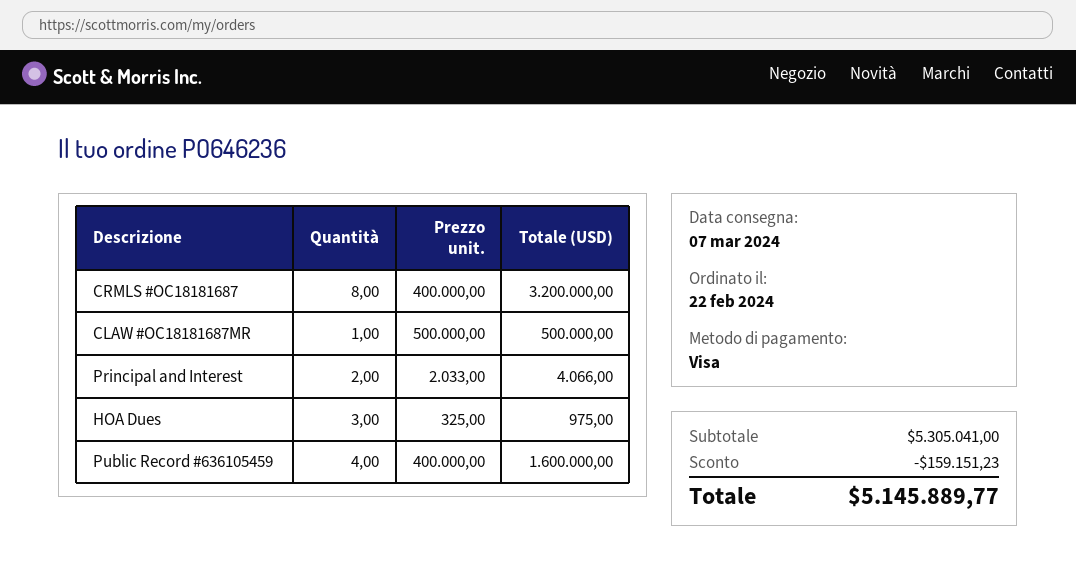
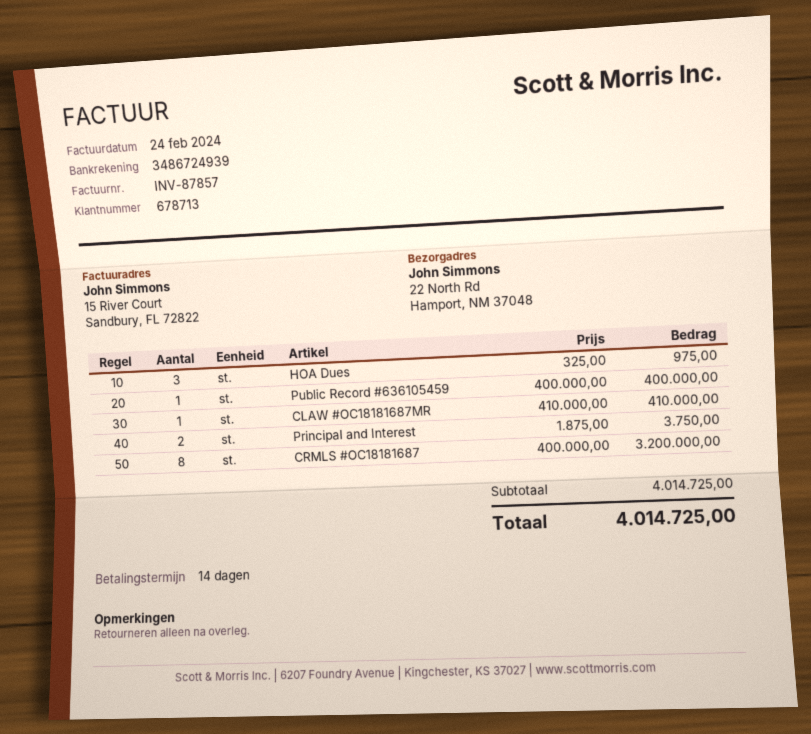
CLAW #OC18181687MR: 1 x 500000.00 = 500000.00 -> 1 x 410000.00 = 410000.00
Principal and Interest: 2 x 2033.00 = 4066.00 -> 2 x 1875.00 = 3750.00
Public Record #636105459: 4 x 400000.00 = 1600000.00 -> 1 x 400000.00 = 400000.00
subtotal: 5305041.00 -> 4014725.00
discount: 159151.23 -> none
total: 5145889.77 -> 4014725.00

